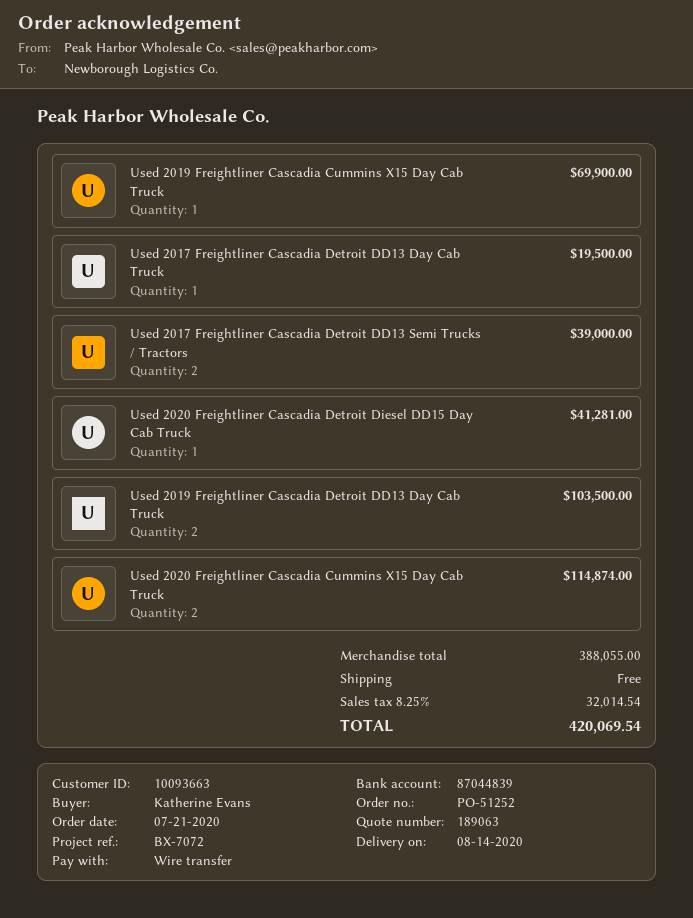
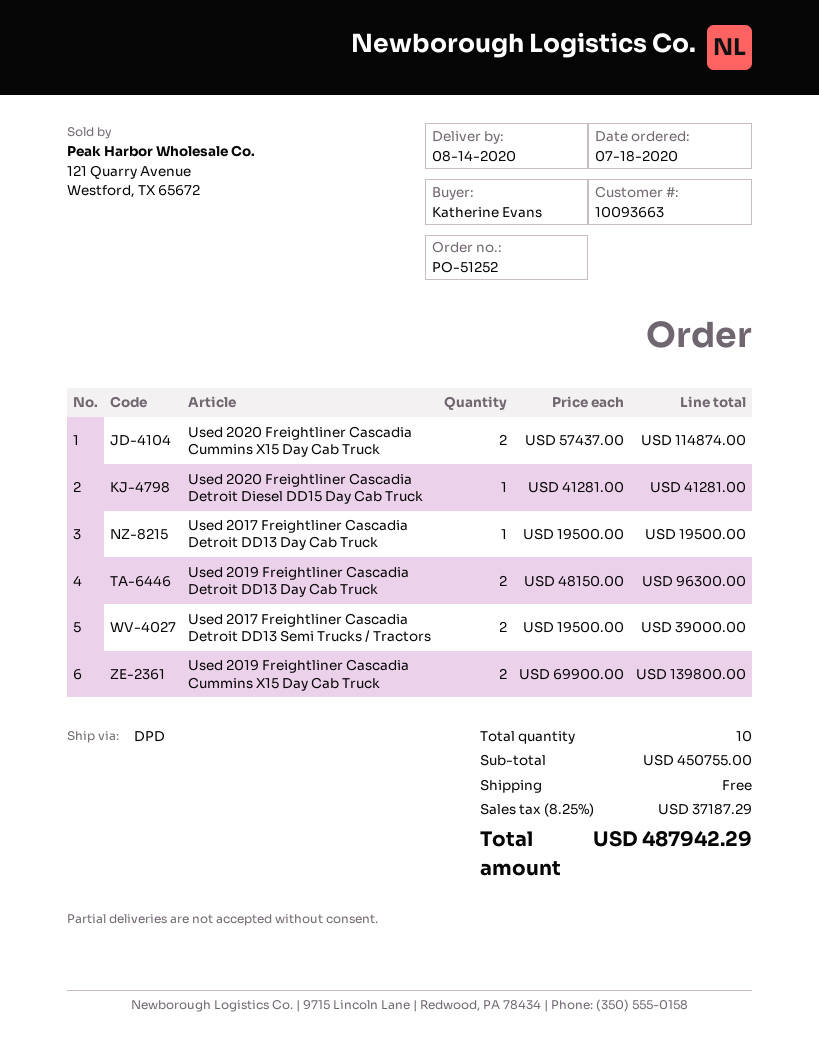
order date: 2020-07-21 -> 2020-07-18
Used 2019 Freightliner Cascadia Cummins X15 Day Cab Truck: 1 for 69900.00 -> 2 for 139800.00
Used 2019 Freightliner Cascadia Detroit DD13 Day Cab Truck: 2 for 103500.00 -> 2 for 96300.00
subtotal: 388055.00 -> 450755.00
tax: 8.25% = 32014.54 -> 8.25% = 37187.29
total: 420069.54 -> 487942.29

